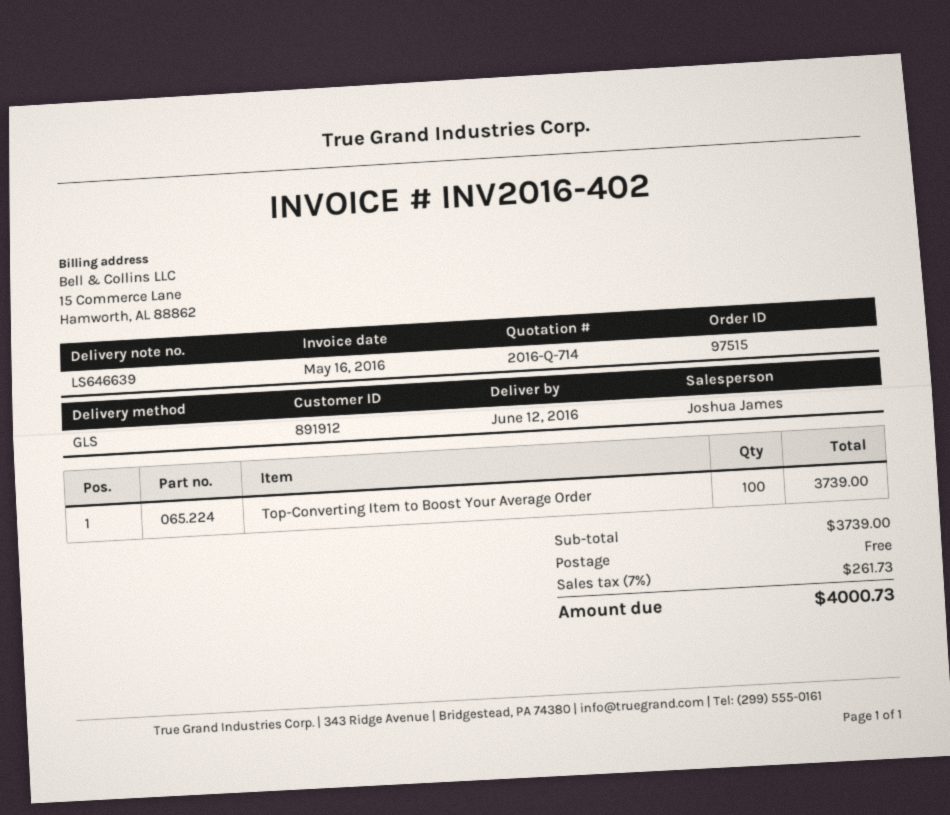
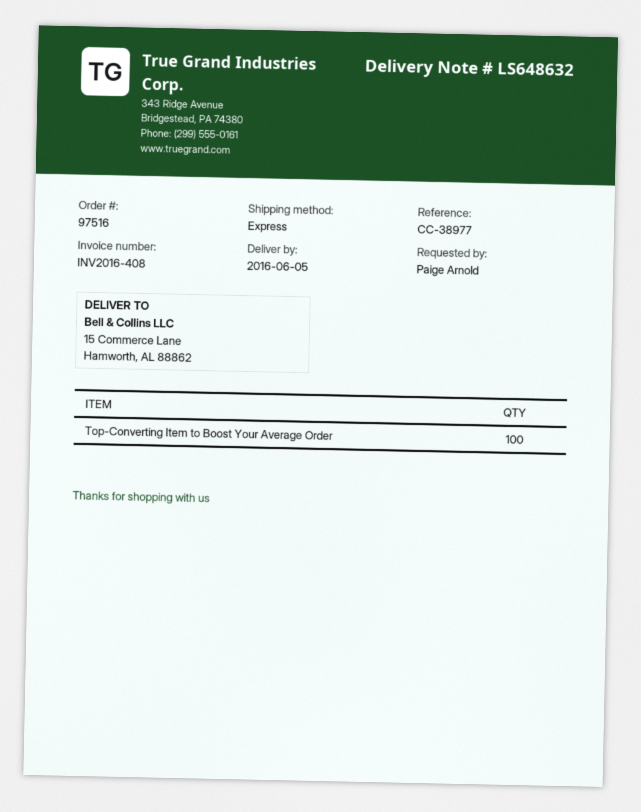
order number: 97515 -> 97516
delivery note number: LS646639 -> LS648632
delivery date: 2016-06-12 -> 2016-06-05
invoice number: INV2016-402 -> INV2016-408
shipping method: GLS -> express

